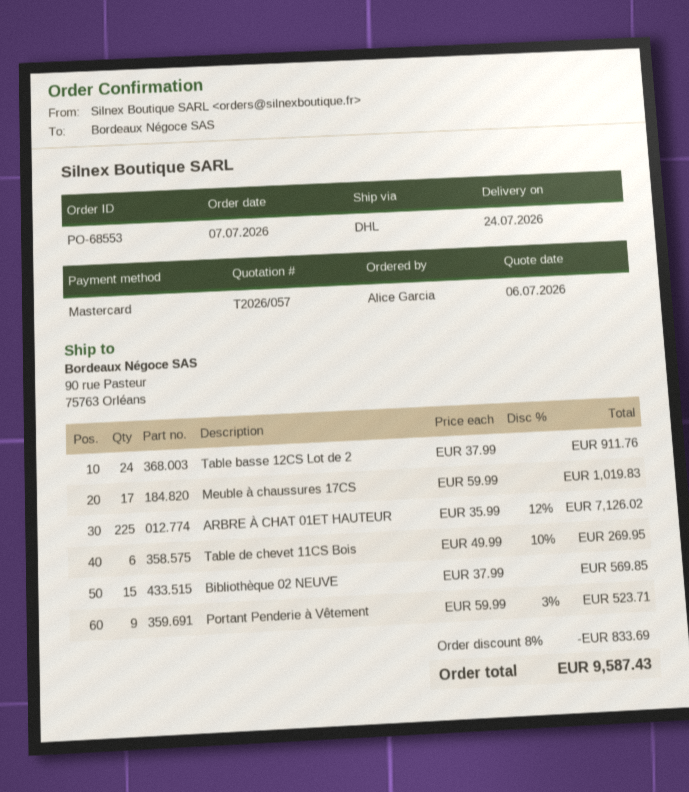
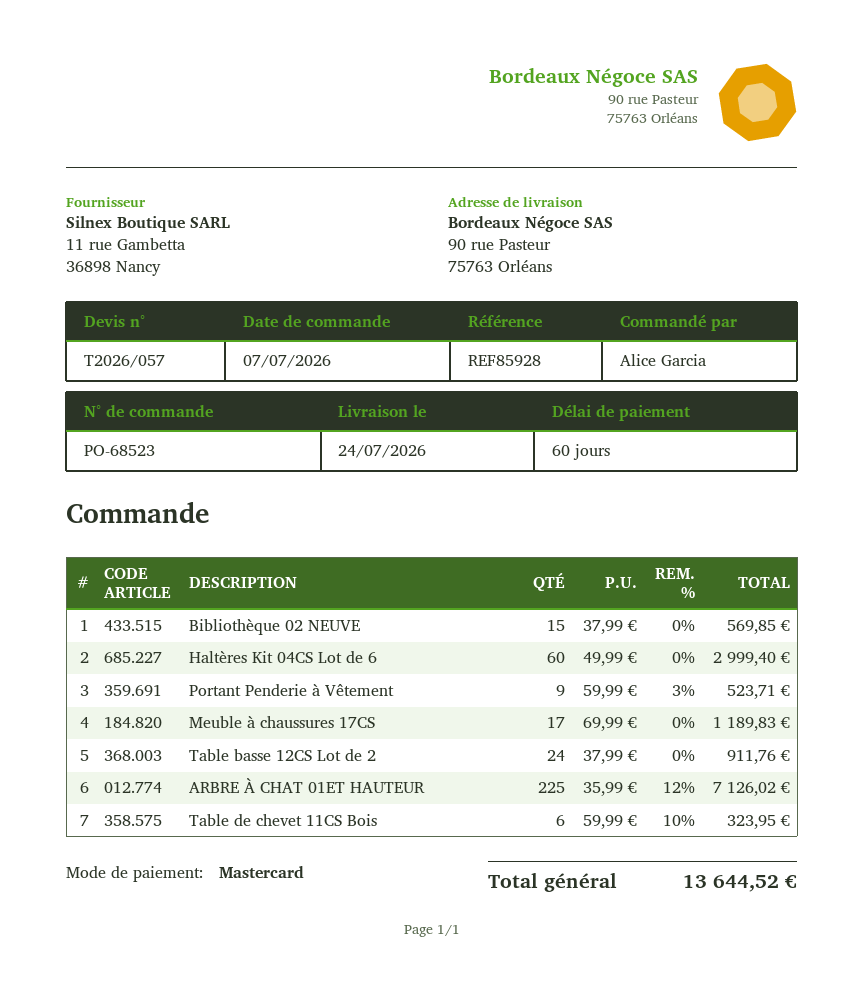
order number: PO-68553 -> PO-68523
Meuble à chaussures 17CS: 17 x 59.99 = 1019.83 -> 17 x 69.99 = 1189.83
Table de chevet 11CS Bois: 6 x 49.99 - 10% = 269.95 -> 6 x 59.99 - 10% = 323.95
Haltères Kit 04CS Lot de 6: none -> 60 x 49.99 = 2999.40
discount: 8% = 833.69 -> none
total: 9587.43 -> 13644.52

